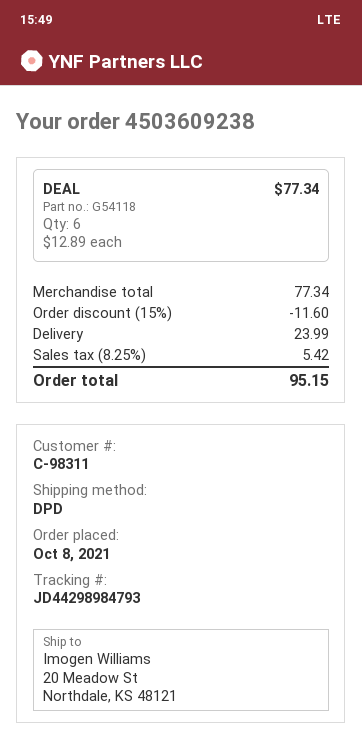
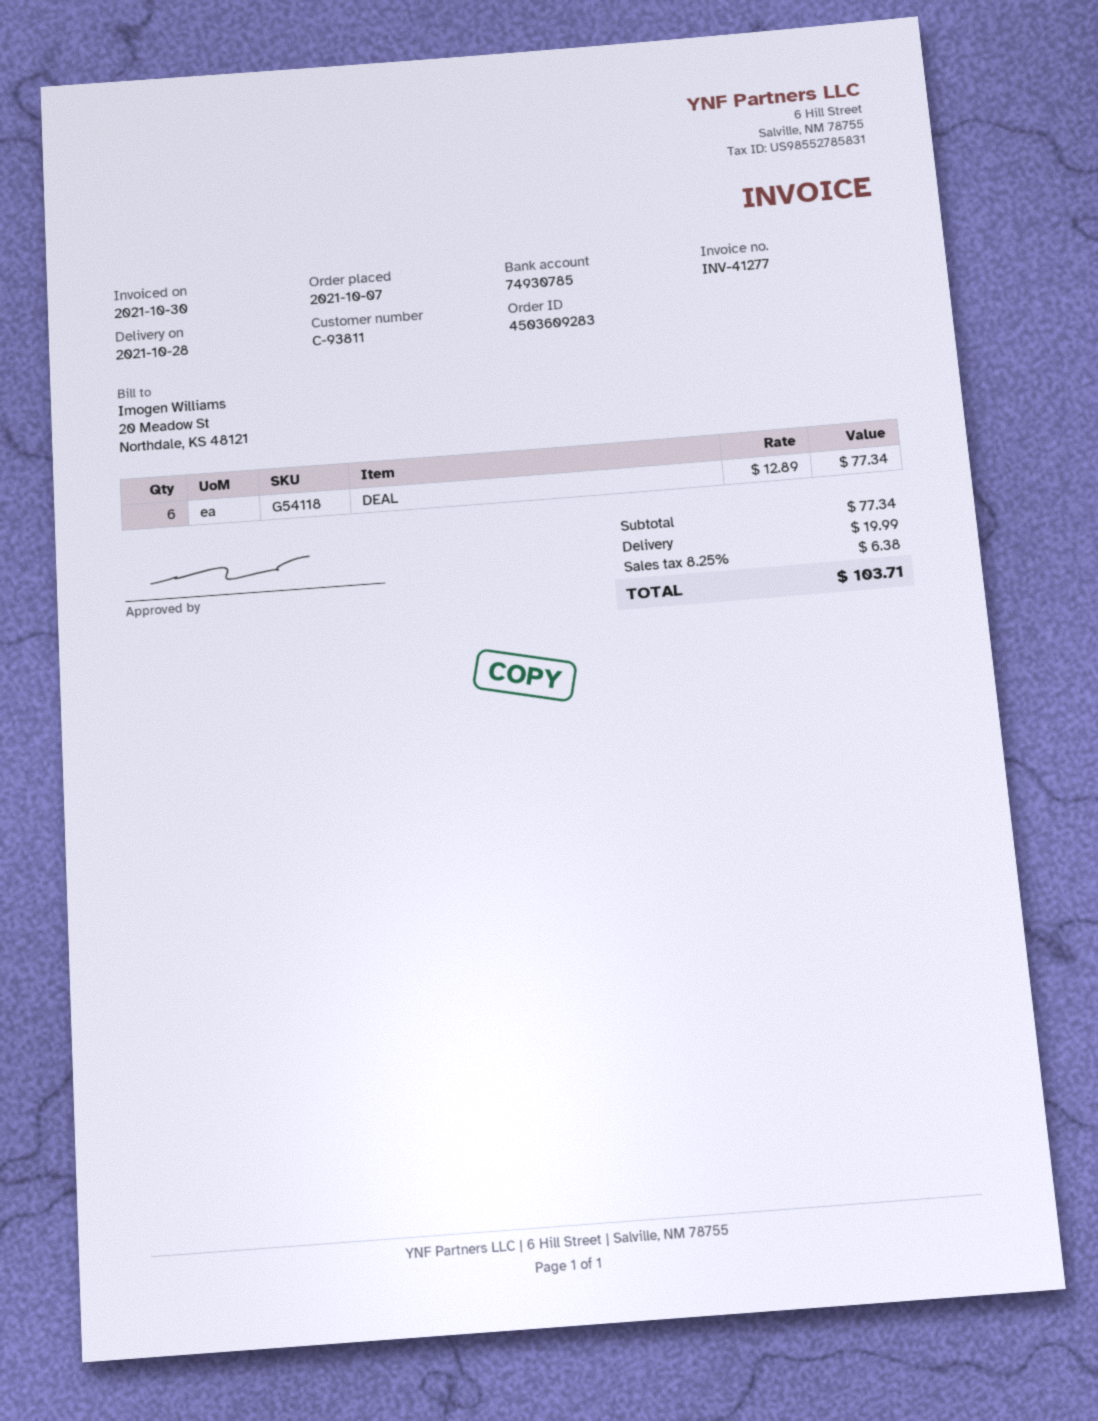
order number: 4503609238 -> 4503609283
order date: 2021-10-08 -> 2021-10-07
customer number: C-98311 -> C-93811
discount: 15% = 11.60 -> none
shipping: 23.99 -> 19.99
tax: 8.25% = 5.42 -> 8.25% = 6.38
total: 95.15 -> 103.71

